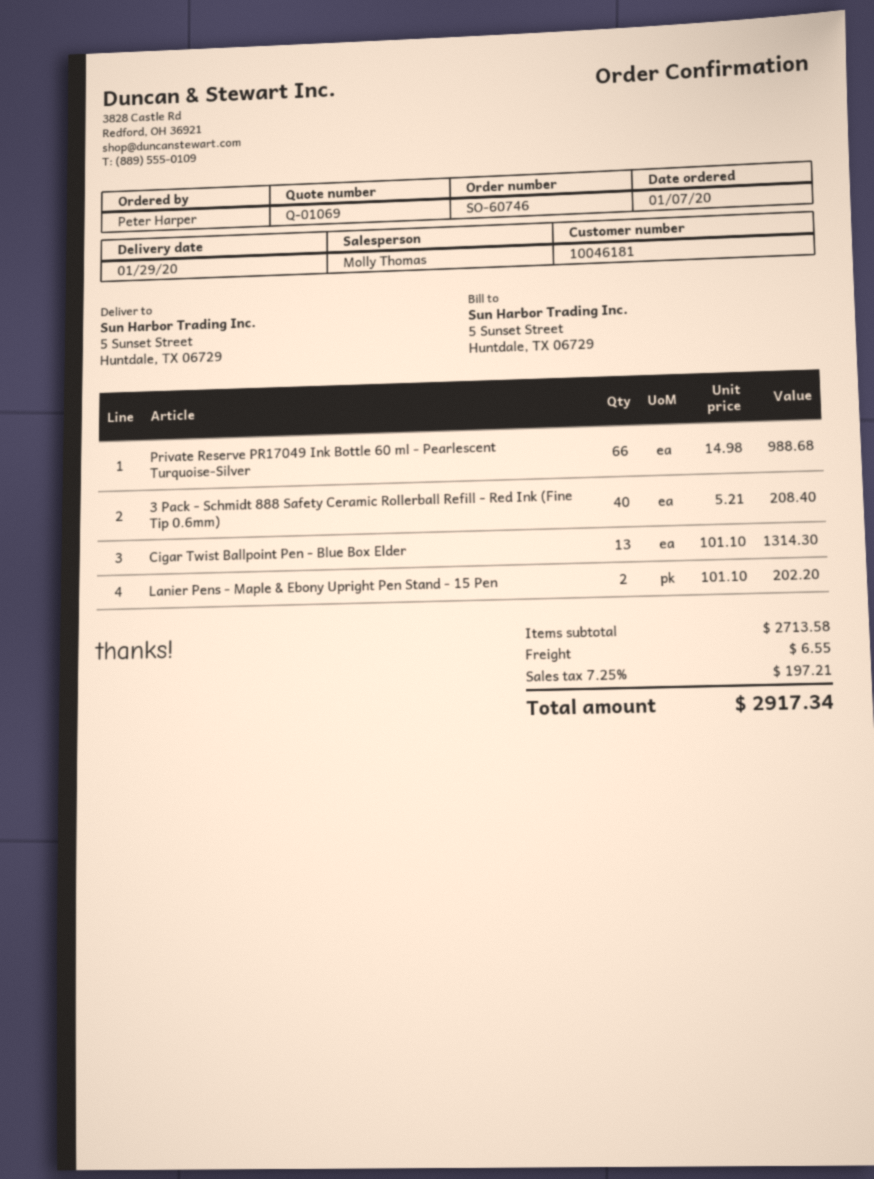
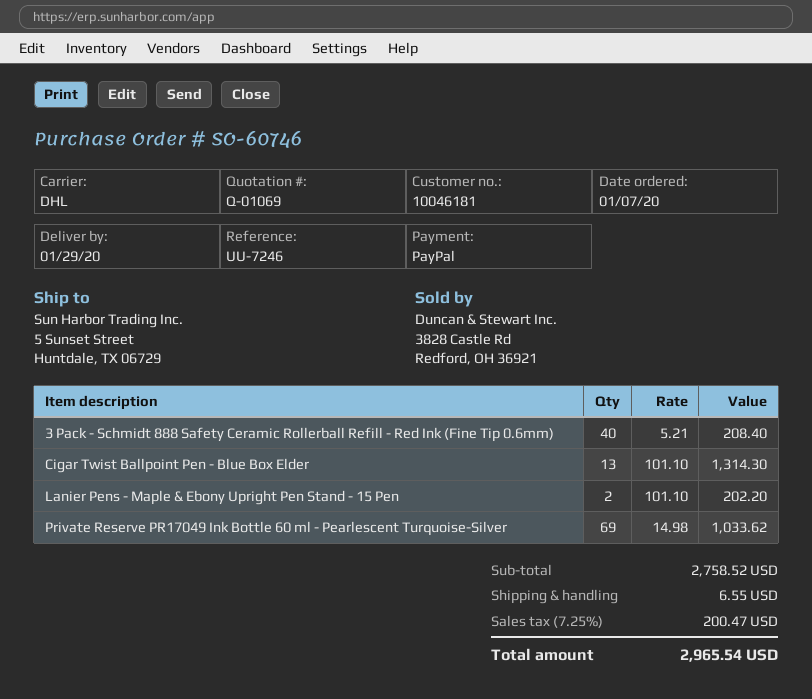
Private Reserve PR17049 Ink Bottle 60 ml - Pearlescent Turquoise-Silver: 66 x 14.98 = 988.68 -> 69 x 14.98 = 1033.62
subtotal: 2713.58 -> 2758.52
tax: 7.25% = 197.21 -> 7.25% = 200.47
total: 2917.34 -> 2965.54

